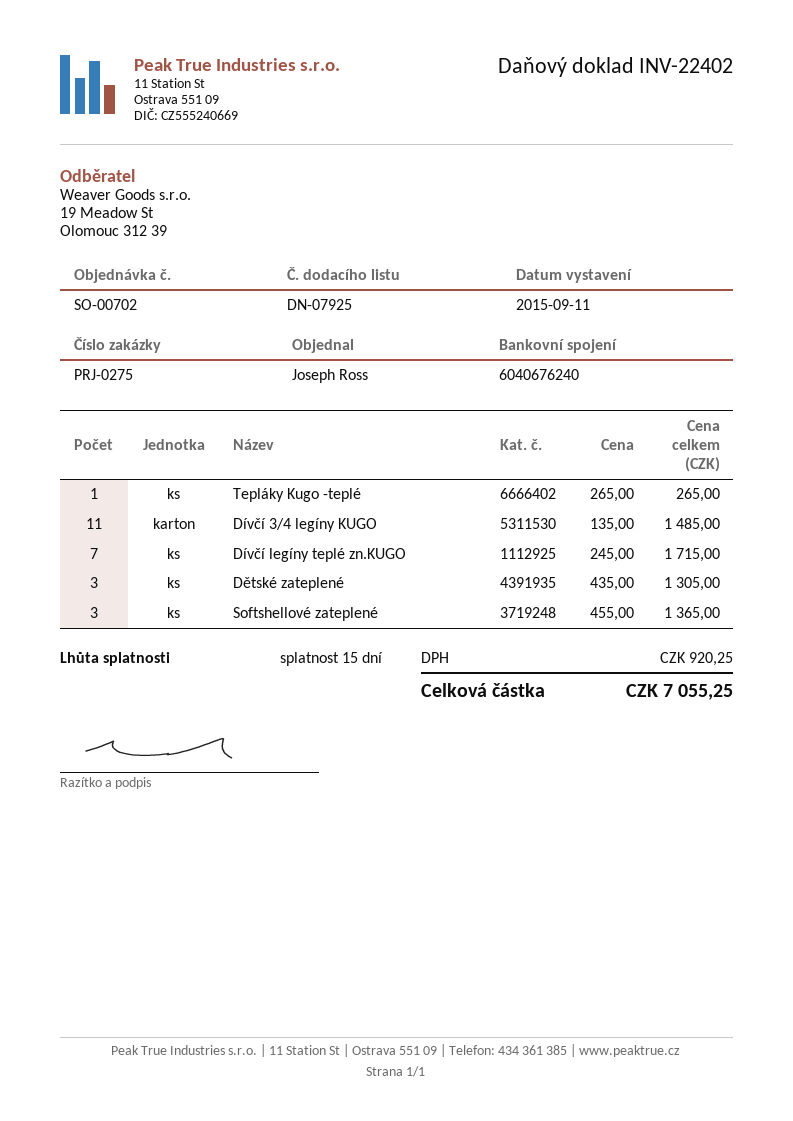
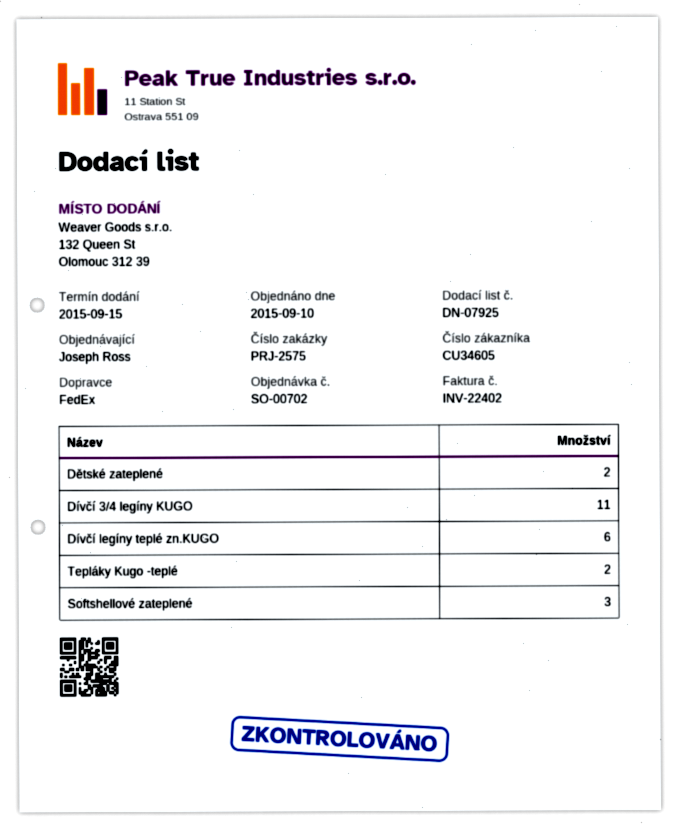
reference: PRJ-0275 -> PRJ-2575
Tepláky Kugo -teplé: 1 -> 2
Dívčí legíny teplé zn.KUGO: 7 -> 6
Dětské zateplené: 3 -> 2

